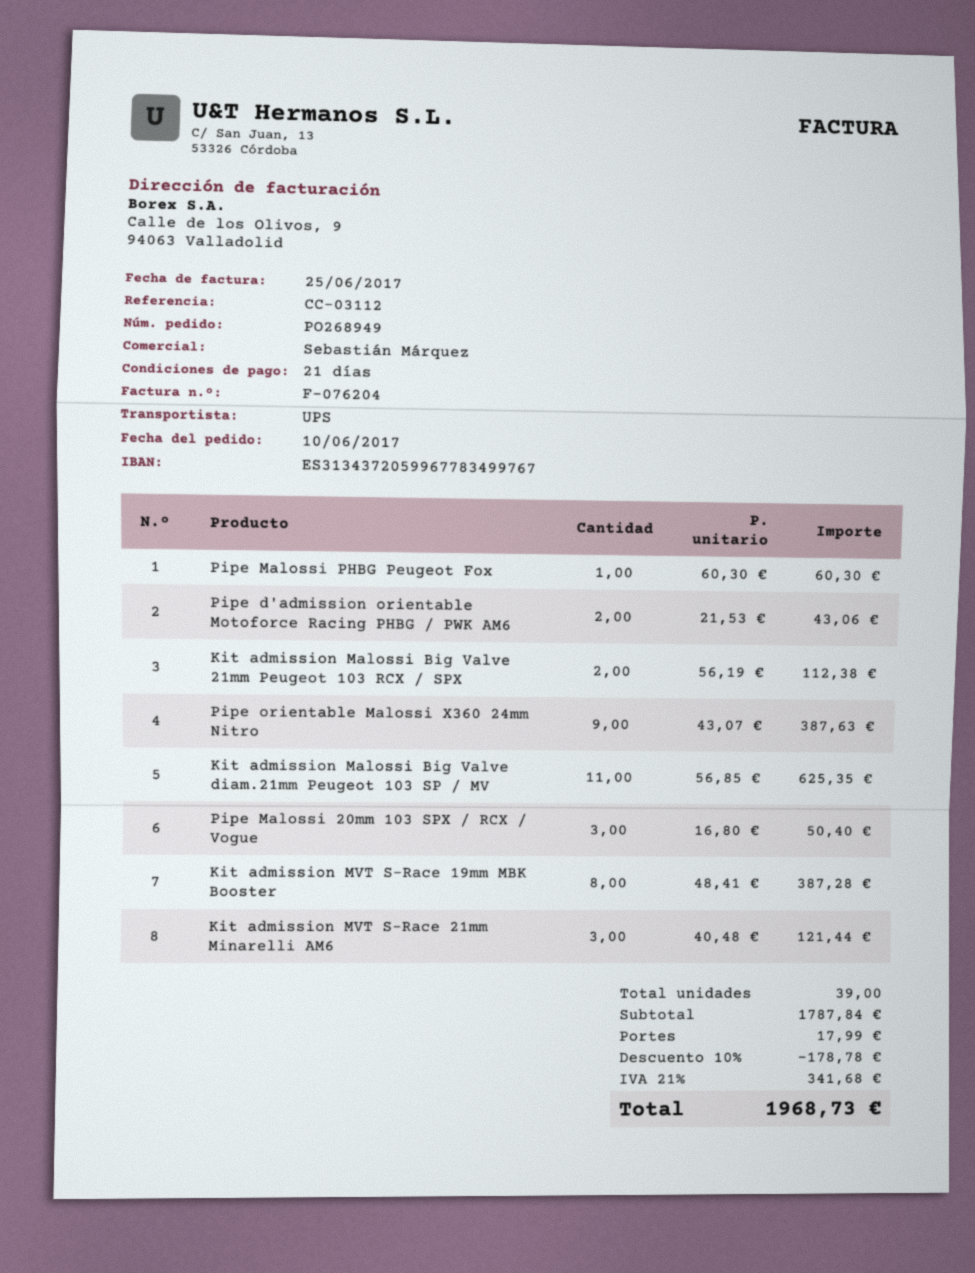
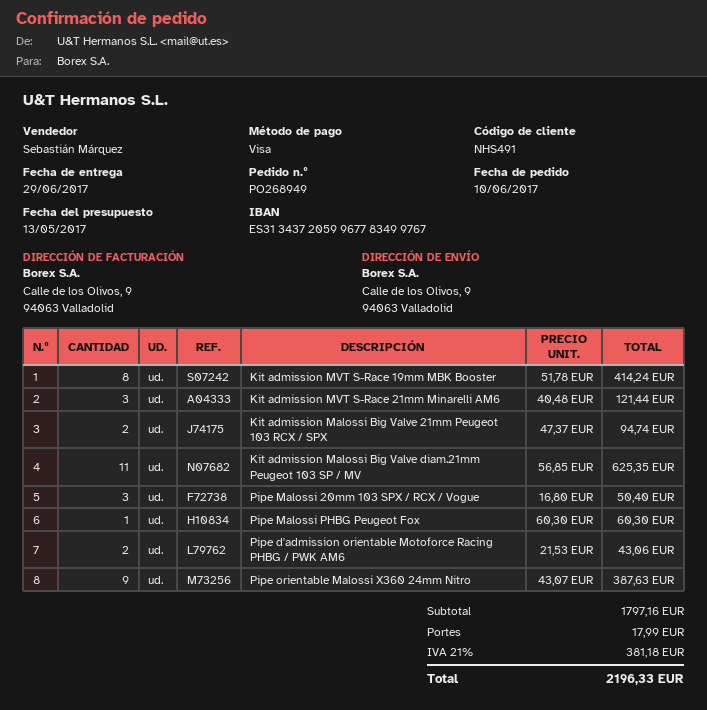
Kit admission Malossi Big Valve 21mm Peugeot 103 RCX / SPX: 2 x 56.19 = 112.38 -> 2 x 47.37 = 94.74
Kit admission MVT S-Race 19mm MBK Booster: 8 x 48.41 = 387.28 -> 8 x 51.78 = 414.24
subtotal: 1787.84 -> 1797.16
discount: 10% = 178.78 -> none
tax: 21% = 341.68 -> 21% = 381.18
total: 1968.73 -> 2196.33

